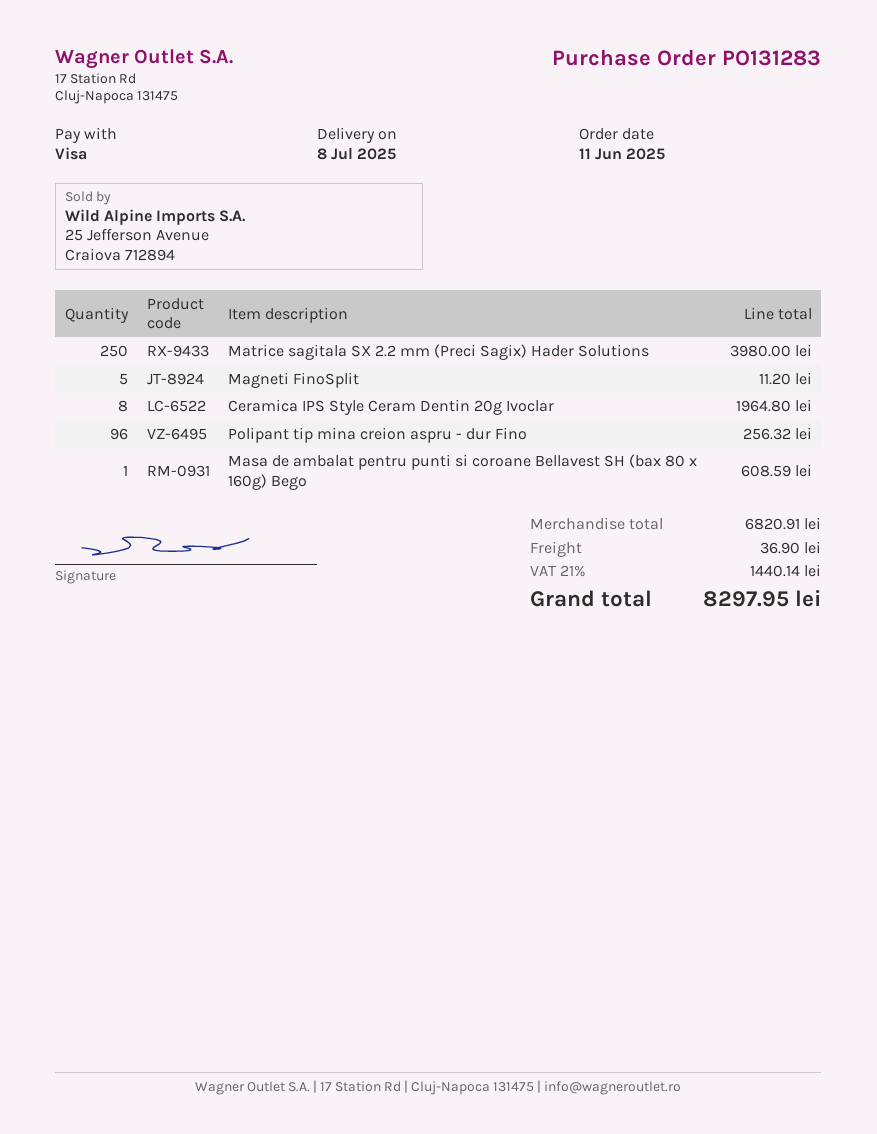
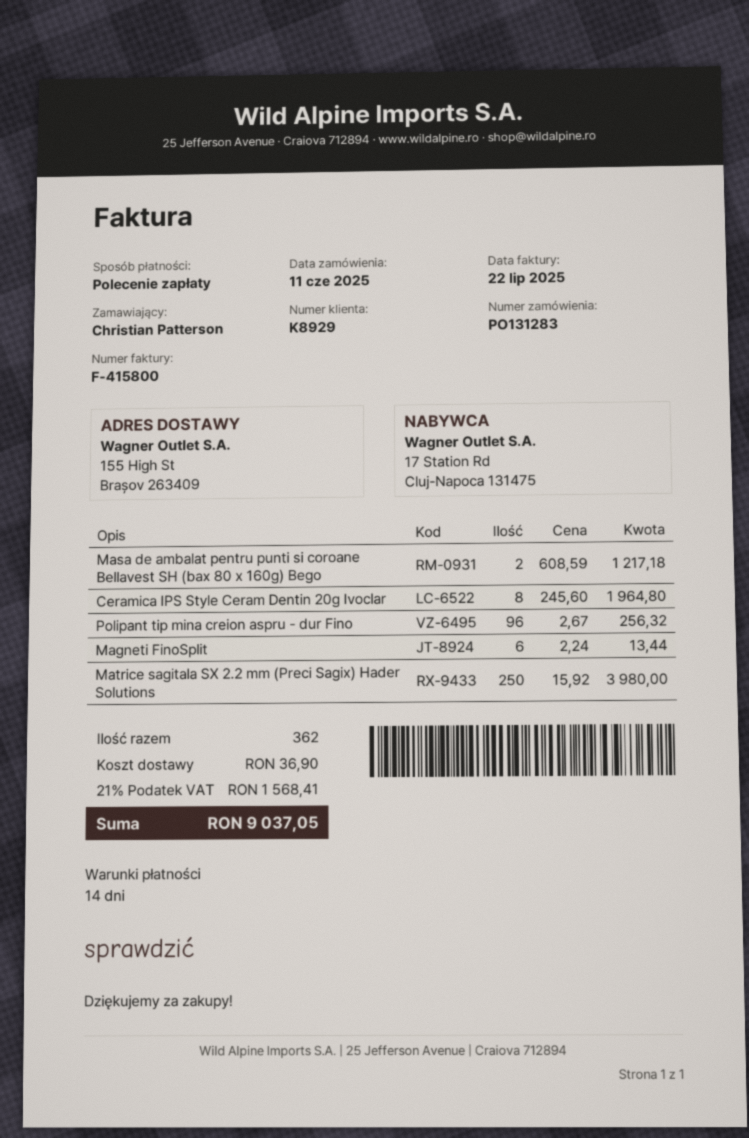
payment method: Visa -> direct debit
Magneti FinoSplit: 5 for 11.20 -> 6 for 13.44
Masa de ambalat pentru punti si coroane Bellavest SH (bax 80 x 160g) Bego: 1 for 608.59 -> 2 for 1217.18
tax: 21% = 1440.14 -> 21% = 1568.41
total: 8297.95 -> 9037.05

